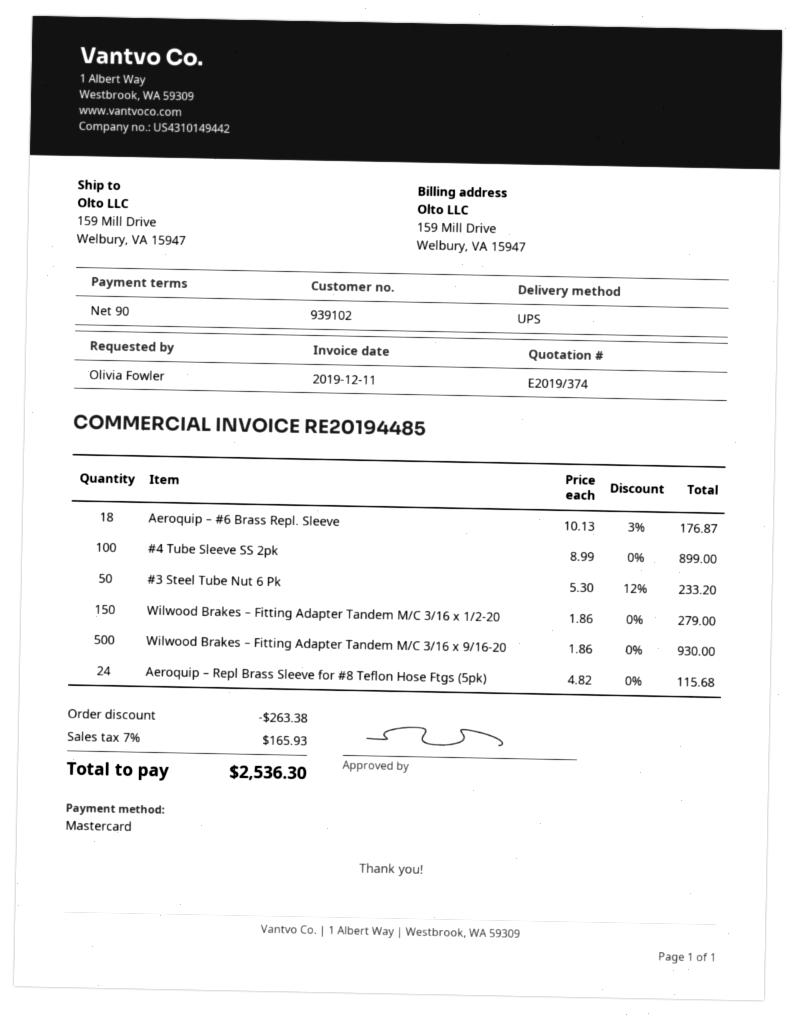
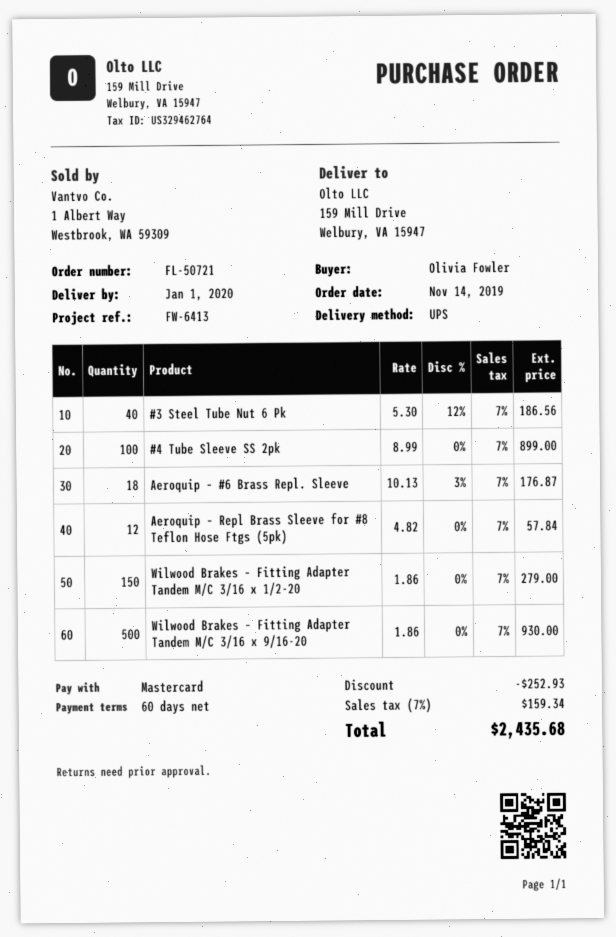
payment terms: 90 days -> 60 days
#3 Steel Tube Nut 6 Pk: 50 x 5.30 - 12% = 233.20 -> 40 x 5.30 - 12% = 186.56
Aeroquip – Repl Brass Sleeve for #8 Teflon Hose Ftgs (5pk): 24 x 4.82 = 115.68 -> 12 x 4.82 = 57.84
discount: 263.38 -> 252.93
tax: 7% = 165.93 -> 7% = 159.34
total: 2536.30 -> 2435.68

